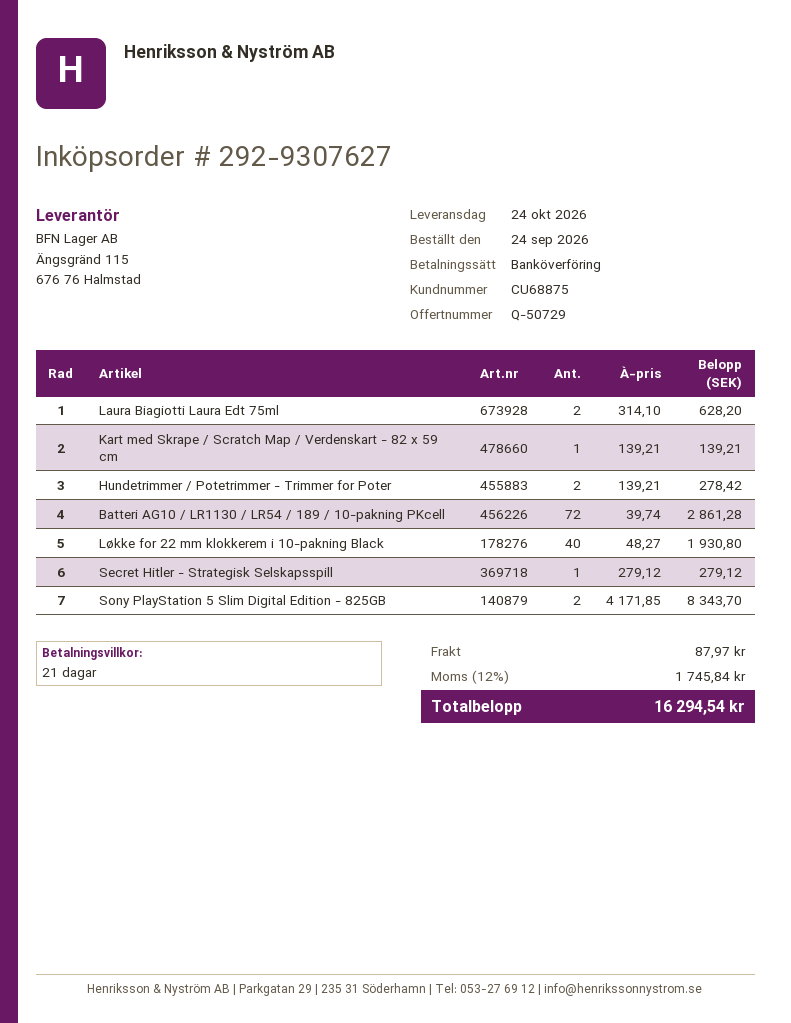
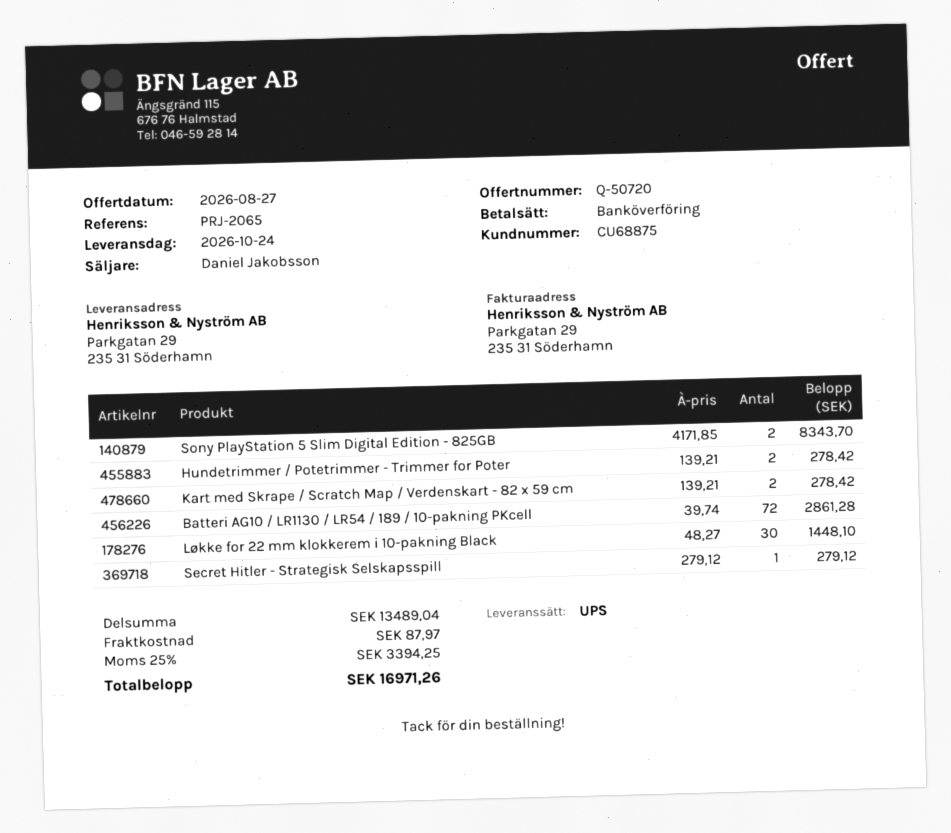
quote number: Q-50729 -> Q-50720
Laura Biagiotti Laura Edt 75ml: 2 x 314.10 = 628.20 -> none
Kart med Skrape / Scratch Map / Verdenskart - 82 x 59 cm: 1 x 139.21 = 139.21 -> 2 x 139.21 = 278.42
Løkke for 22 mm klokkerem i 10-pakning Black: 40 x 48.27 = 1930.80 -> 30 x 48.27 = 1448.10
tax: 12% = 1745.84 -> 25% = 3394.25
total: 16294.54 -> 16971.26

